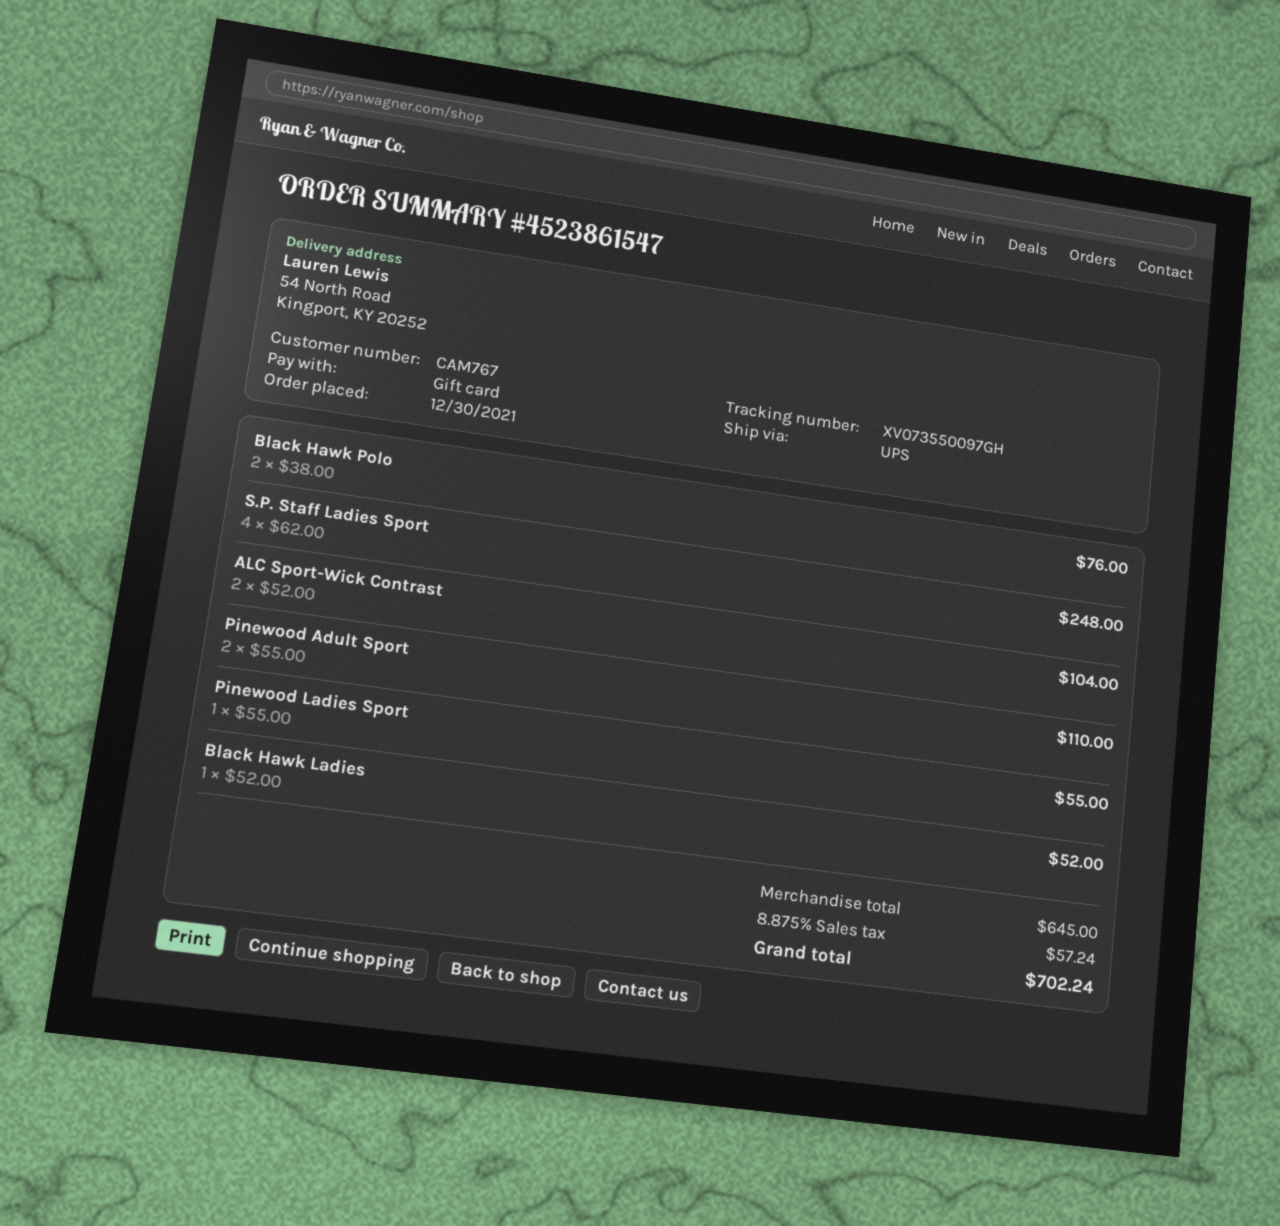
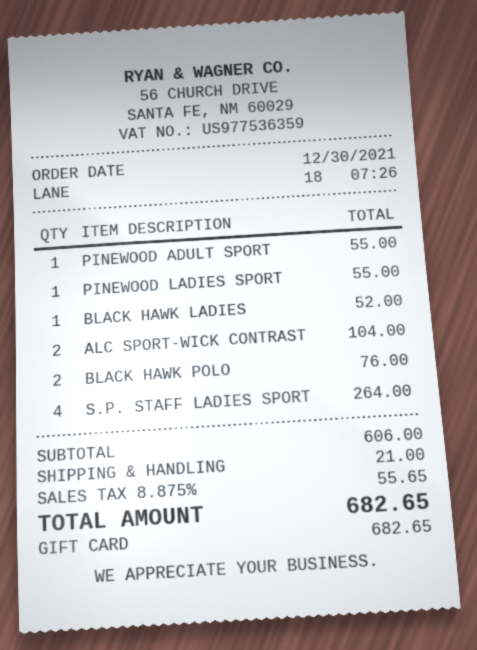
S.P. Staff Ladies Sport: 4 for 248.00 -> 4 for 264.00
Pinewood Adult Sport: 2 for 110.00 -> 1 for 55.00
subtotal: 645.00 -> 606.00
shipping: none -> 21.00
tax: 8.875% = 57.24 -> 8.875% = 55.65
total: 702.24 -> 682.65

